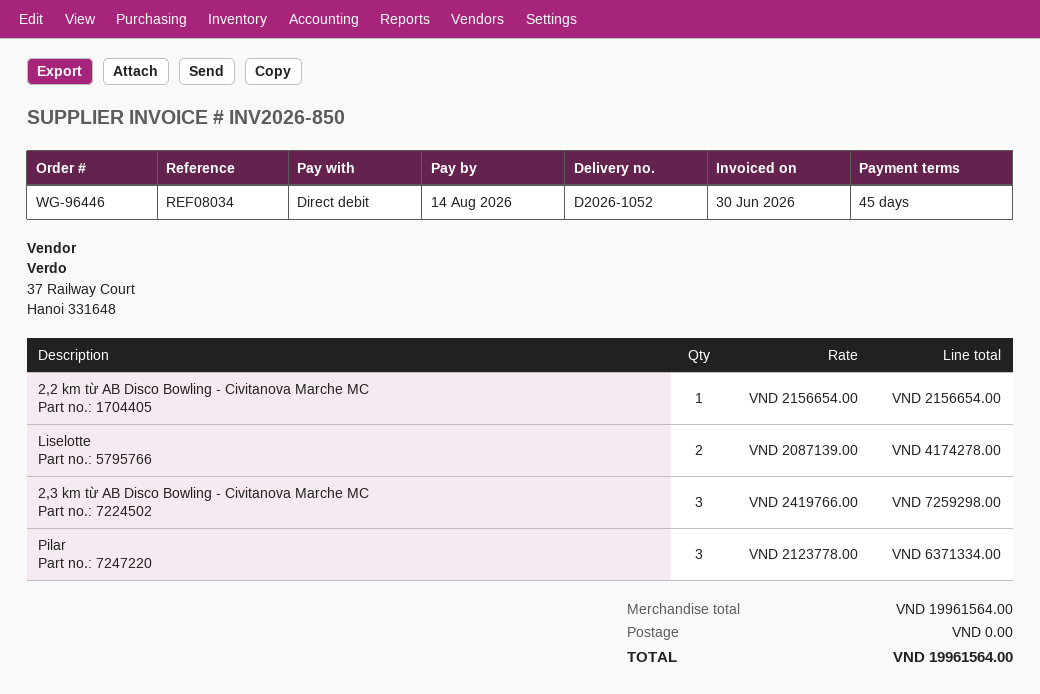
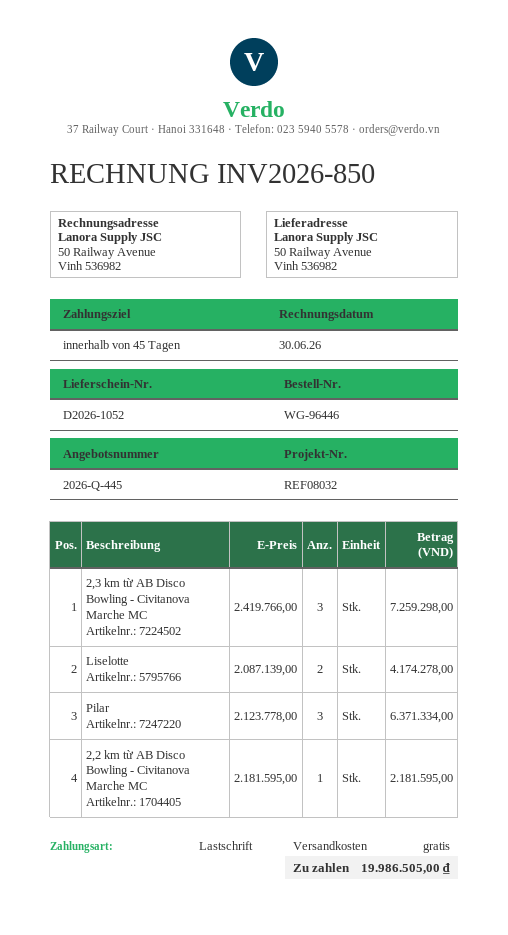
reference: REF08034 -> REF08032
2,2 km từ AB Disco Bowling - Civitanova Marche MC: 1 x 2156654.00 = 2156654.00 -> 1 x 2181595.00 = 2181595.00
total: 19961564.00 -> 19986505.00

